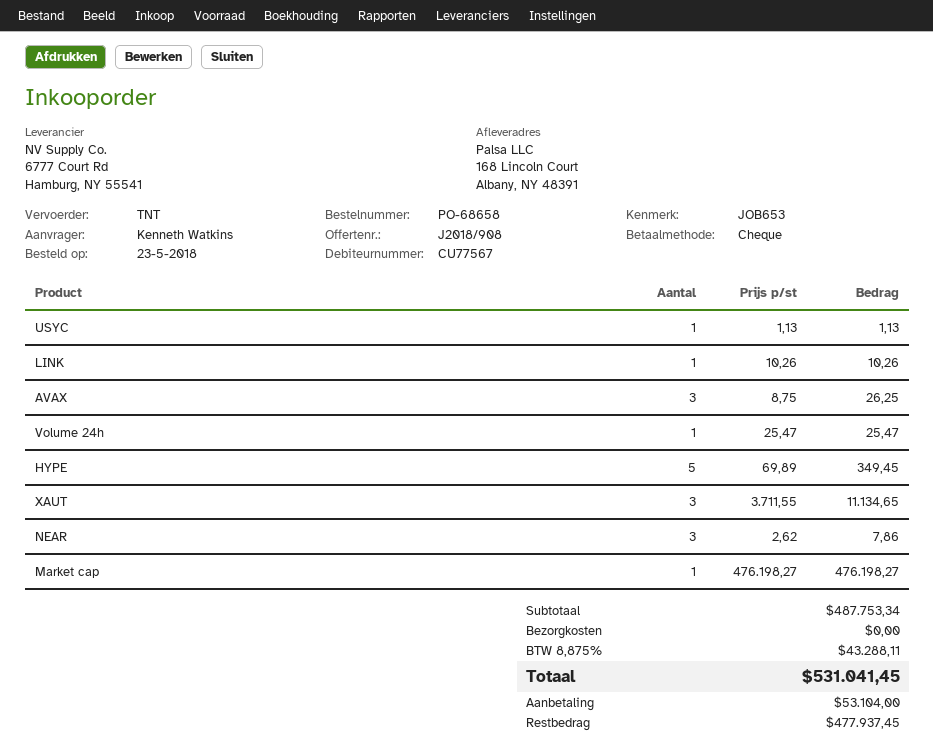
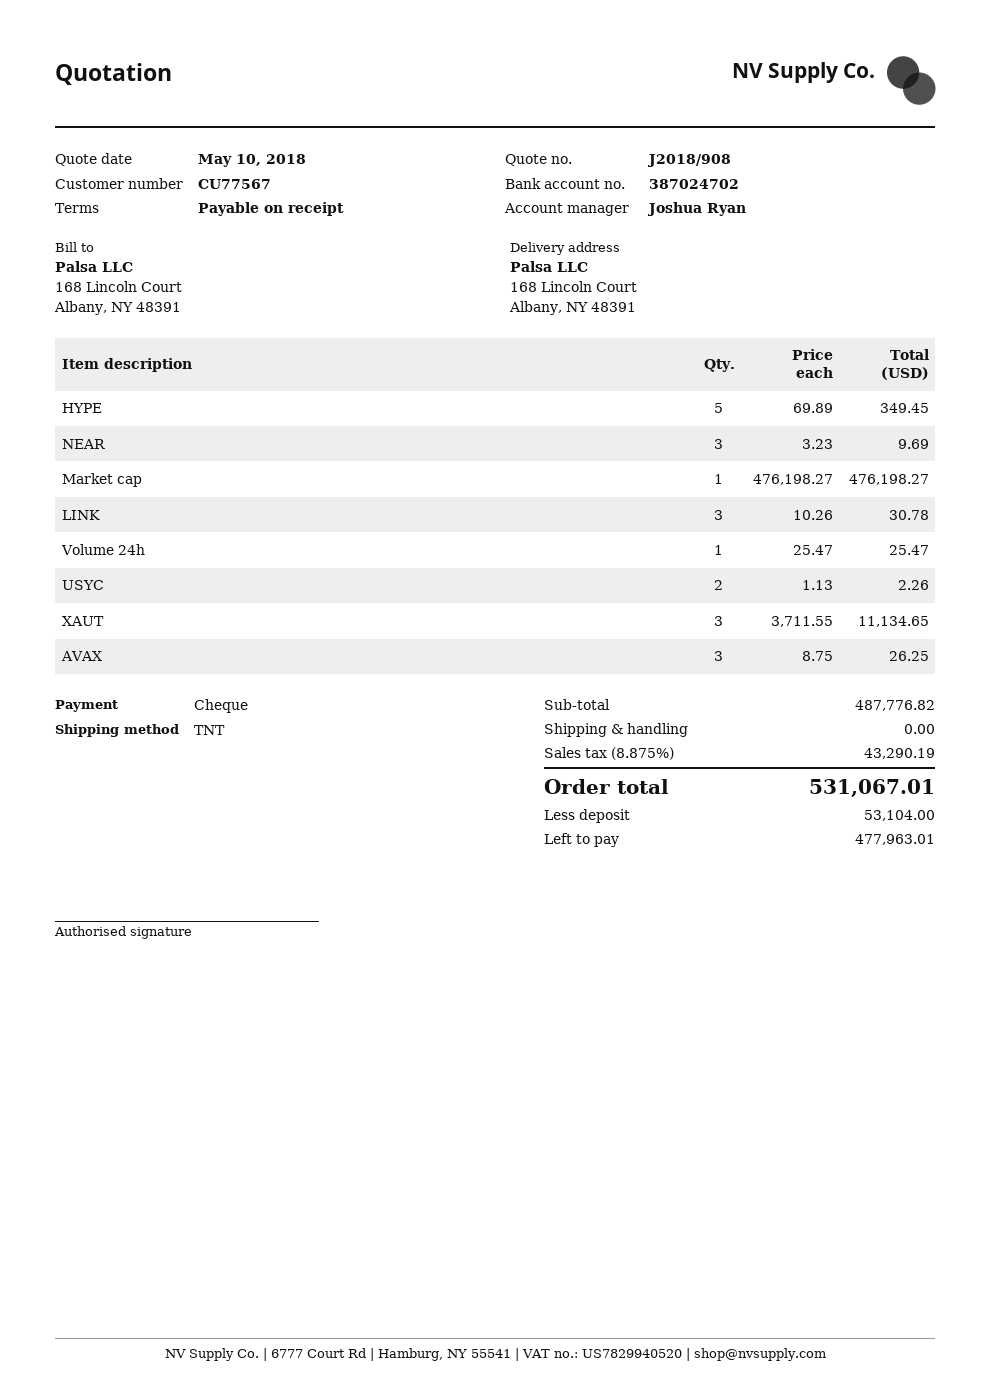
USYC: 1 x 1.13 = 1.13 -> 2 x 1.13 = 2.26
LINK: 1 x 10.26 = 10.26 -> 3 x 10.26 = 30.78
NEAR: 3 x 2.62 = 7.86 -> 3 x 3.23 = 9.69
subtotal: 487753.34 -> 487776.82
tax: 8.875% = 43288.11 -> 8.875% = 43290.19
total: 531041.45 -> 531067.01
balance: 477937.45 -> 477963.01

